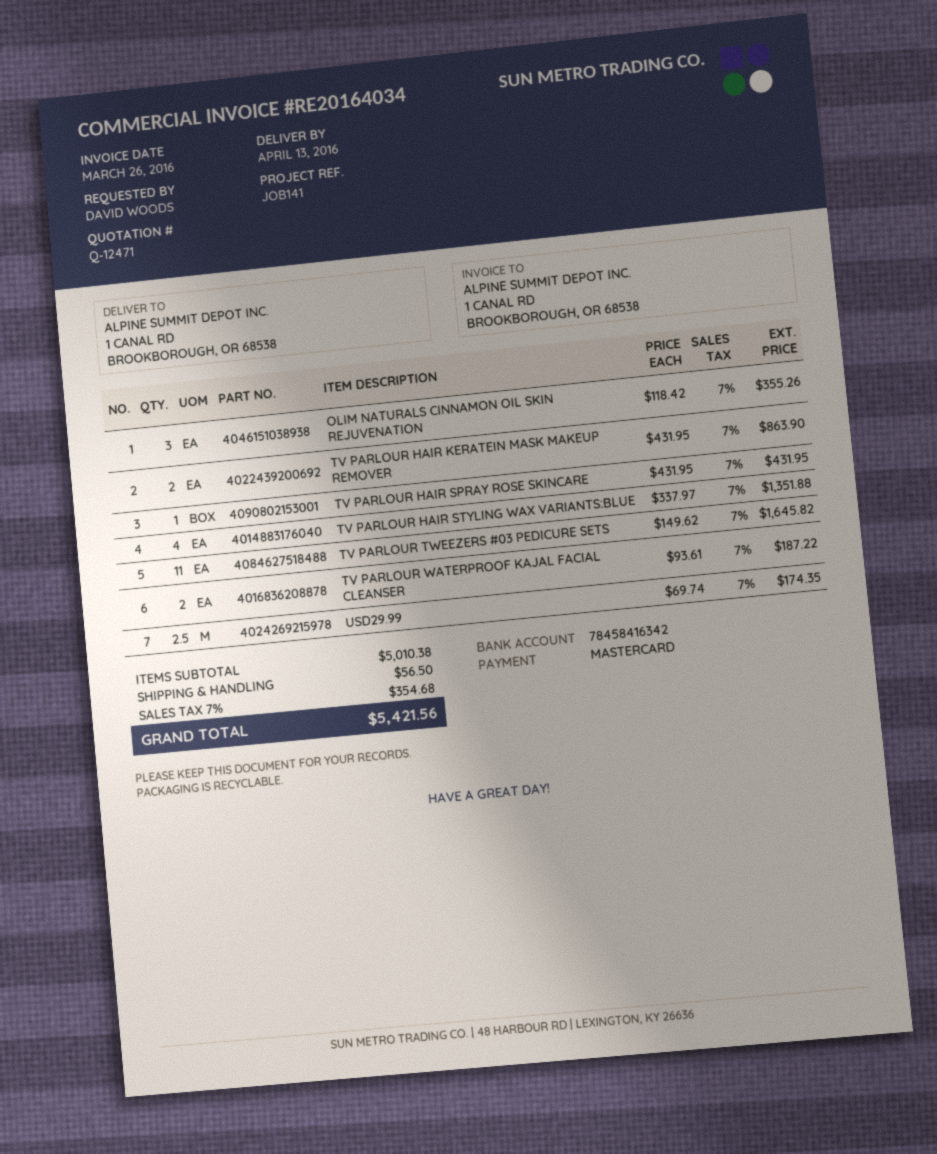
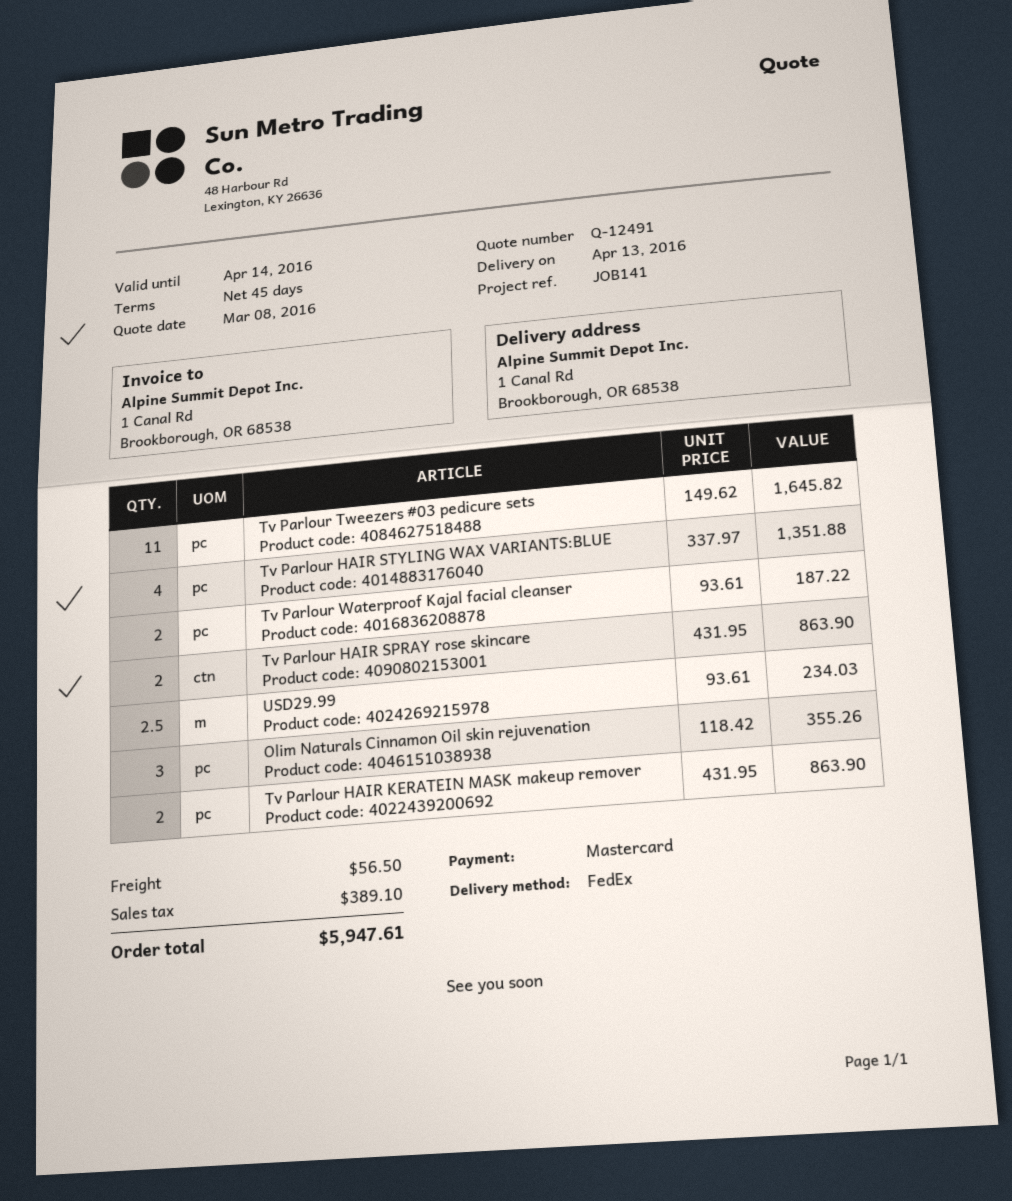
quote number: Q-12471 -> Q-12491
TV PARLOUR HAIR SPRAY ROSE SKINCARE: 1 x 431.95 = 431.95 -> 2 x 431.95 = 863.90
USD29.99: 2.5 x 69.74 = 174.35 -> 2.5 x 93.61 = 234.03
tax: 354.68 -> 389.10
total: 5421.56 -> 5947.61

